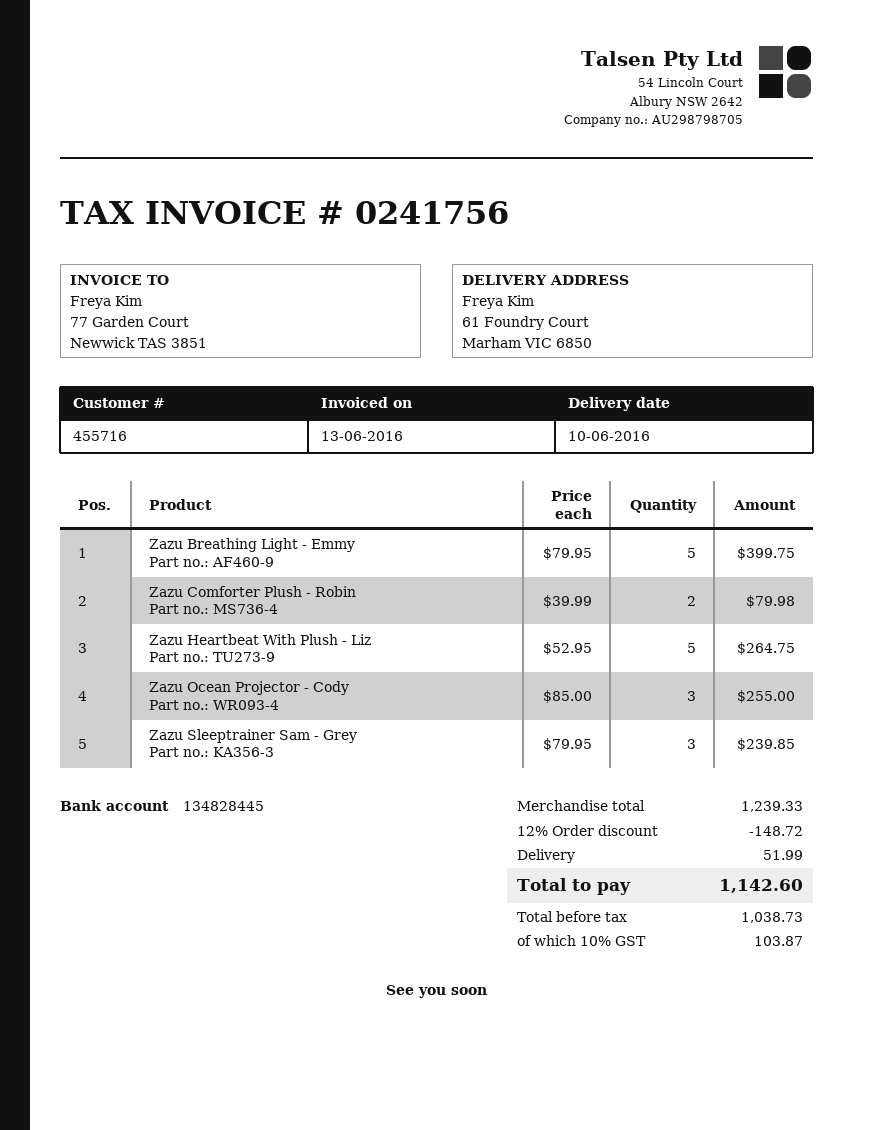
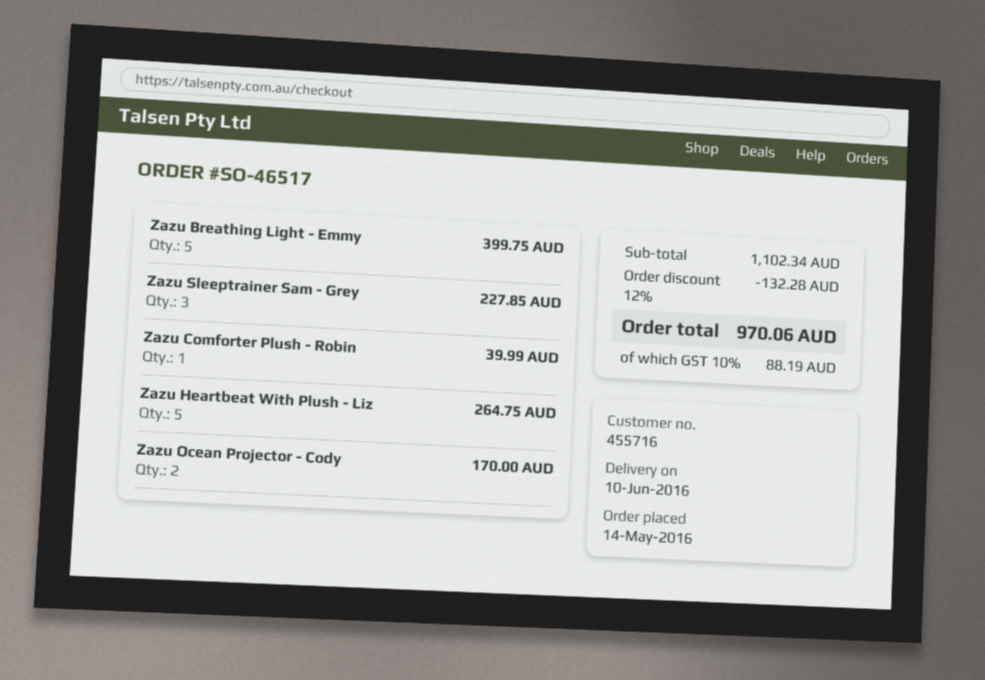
Zazu Comforter Plush - Robin: 2 for 79.98 -> 1 for 39.99
Zazu Ocean Projector - Cody: 3 for 255.00 -> 2 for 170.00
Zazu Sleeptrainer Sam - Grey: 3 for 239.85 -> 3 for 227.85
subtotal: 1239.33 -> 1102.34
discount: 12% = 148.72 -> 12% = 132.28
shipping: 51.99 -> none
tax: 10% = 103.87 -> 10% = 88.19
total: 1142.60 -> 970.06

